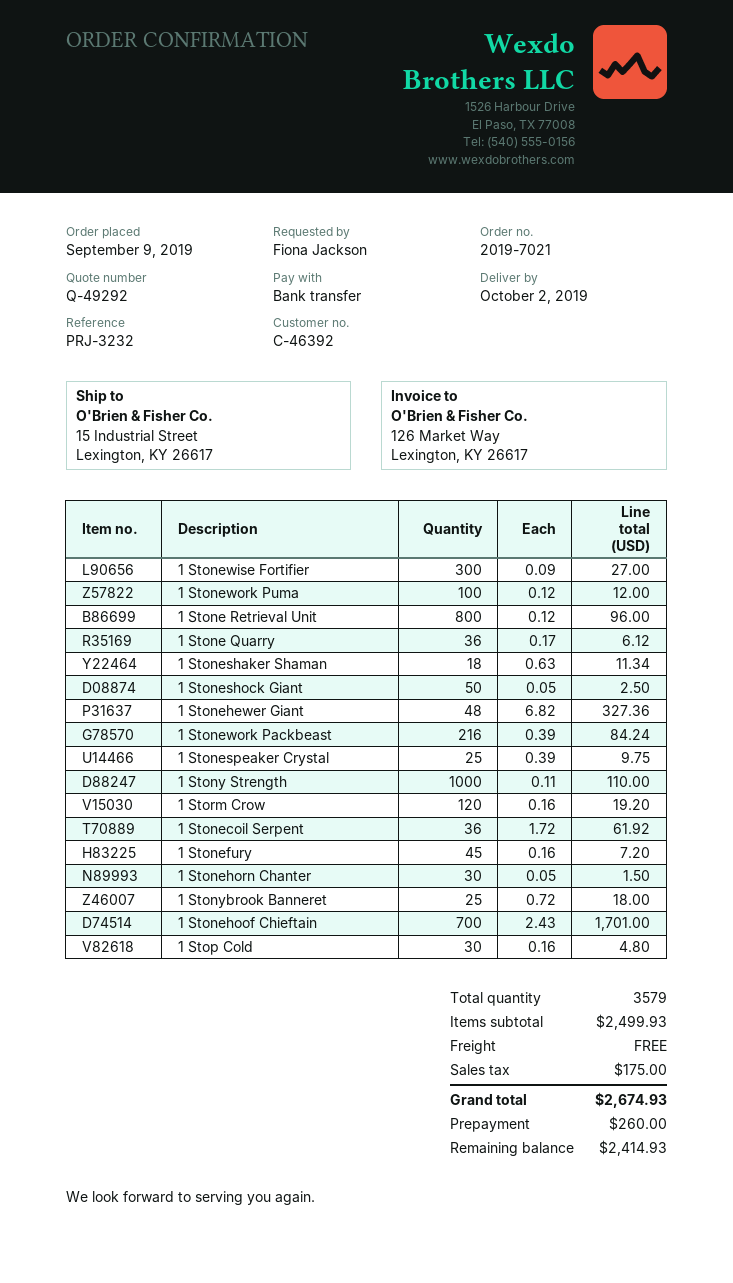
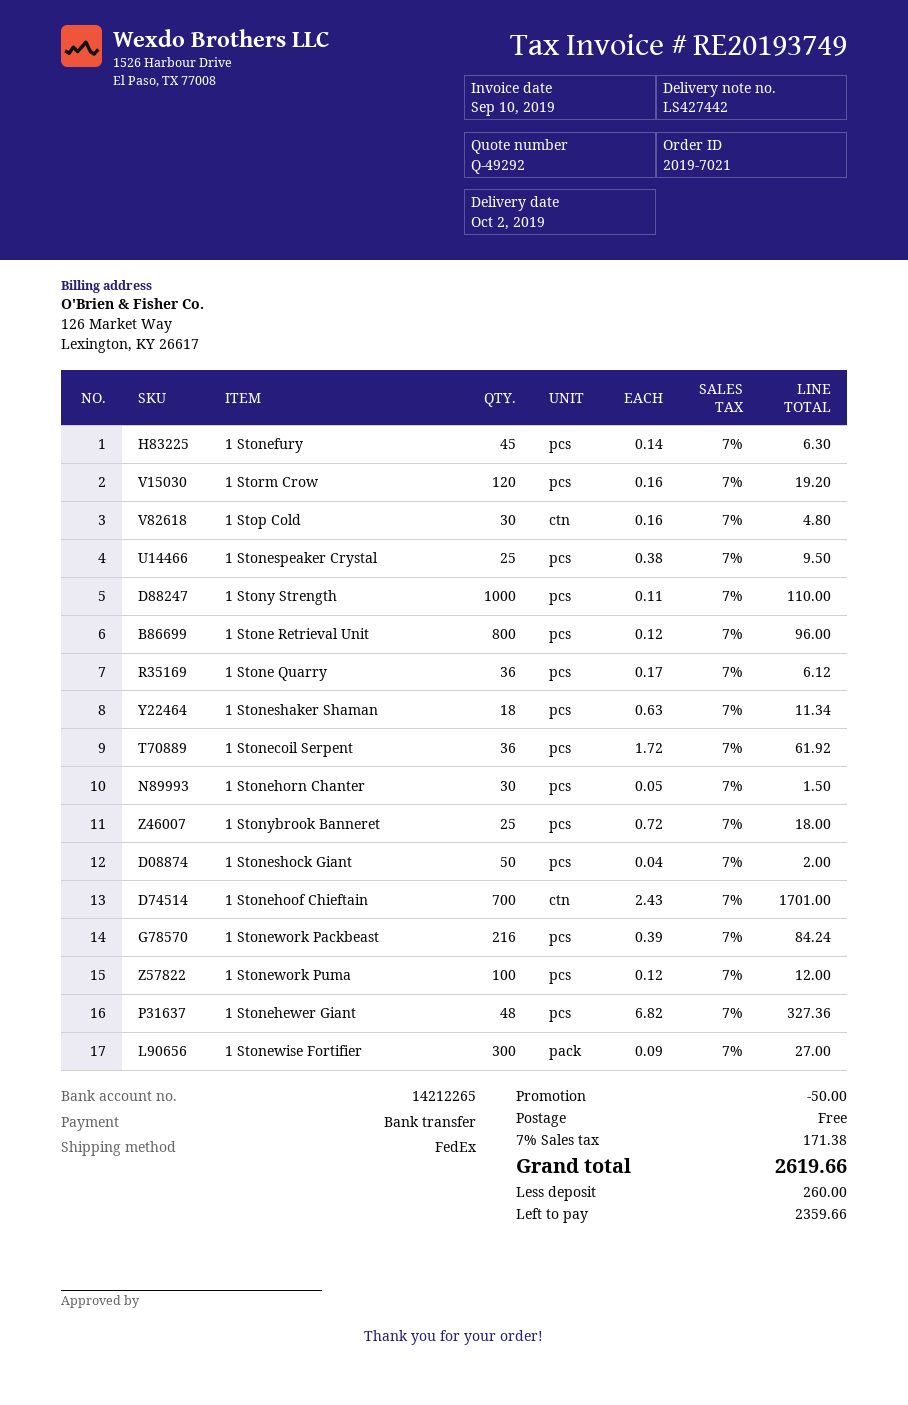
1 Stoneshock Giant: 50 x 0.05 = 2.50 -> 50 x 0.04 = 2.00
1 Stonespeaker Crystal: 25 x 0.39 = 9.75 -> 25 x 0.38 = 9.50
1 Stonefury: 45 x 0.16 = 7.20 -> 45 x 0.14 = 6.30
discount: none -> 50.00
tax: 175.00 -> 171.38
total: 2674.93 -> 2619.66
balance: 2414.93 -> 2359.66

